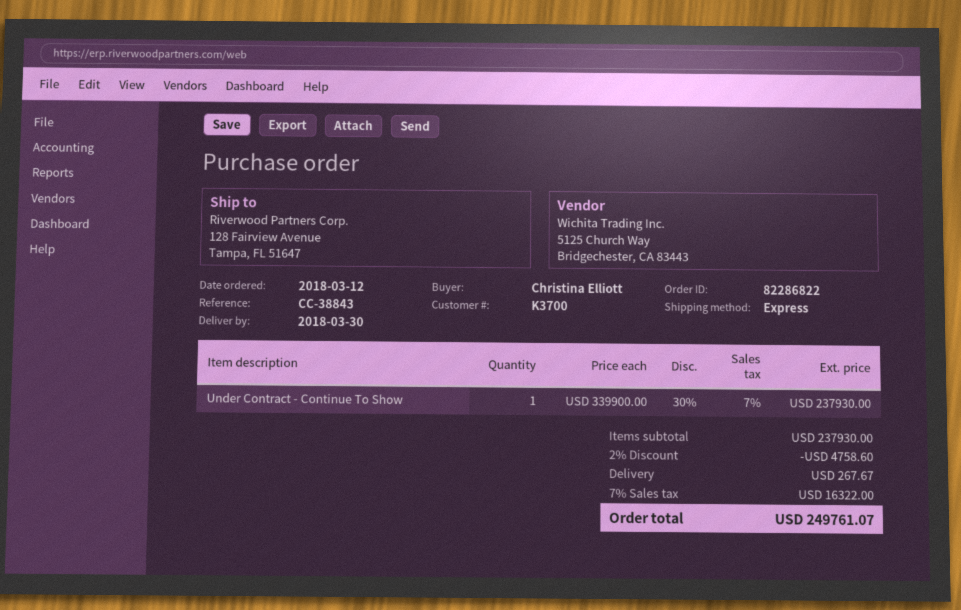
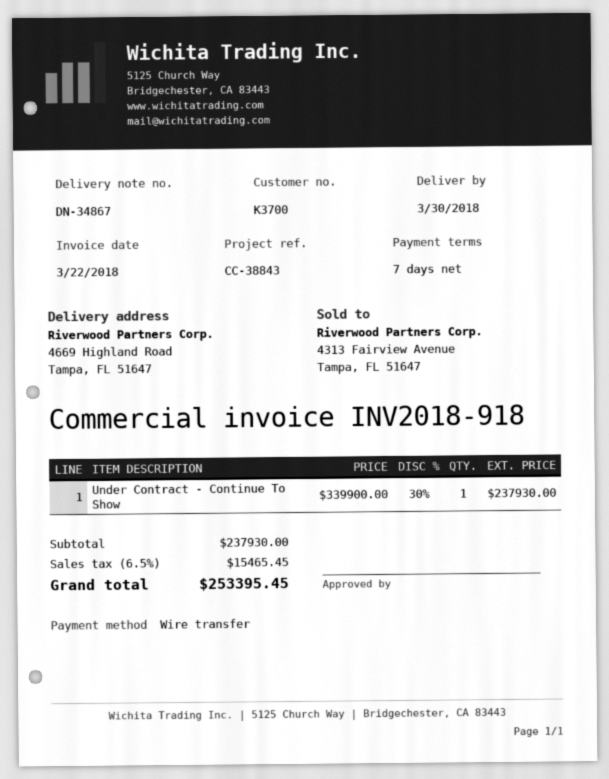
ship to: 128 Fairview Avenue, Tampa, FL 51647 -> 4669 Highland Road, Tampa, FL 51647
discount: 2% = 4758.60 -> none
shipping: 267.67 -> none
tax: 7% = 16322.00 -> 6.5% = 15465.45
total: 249761.07 -> 253395.45

